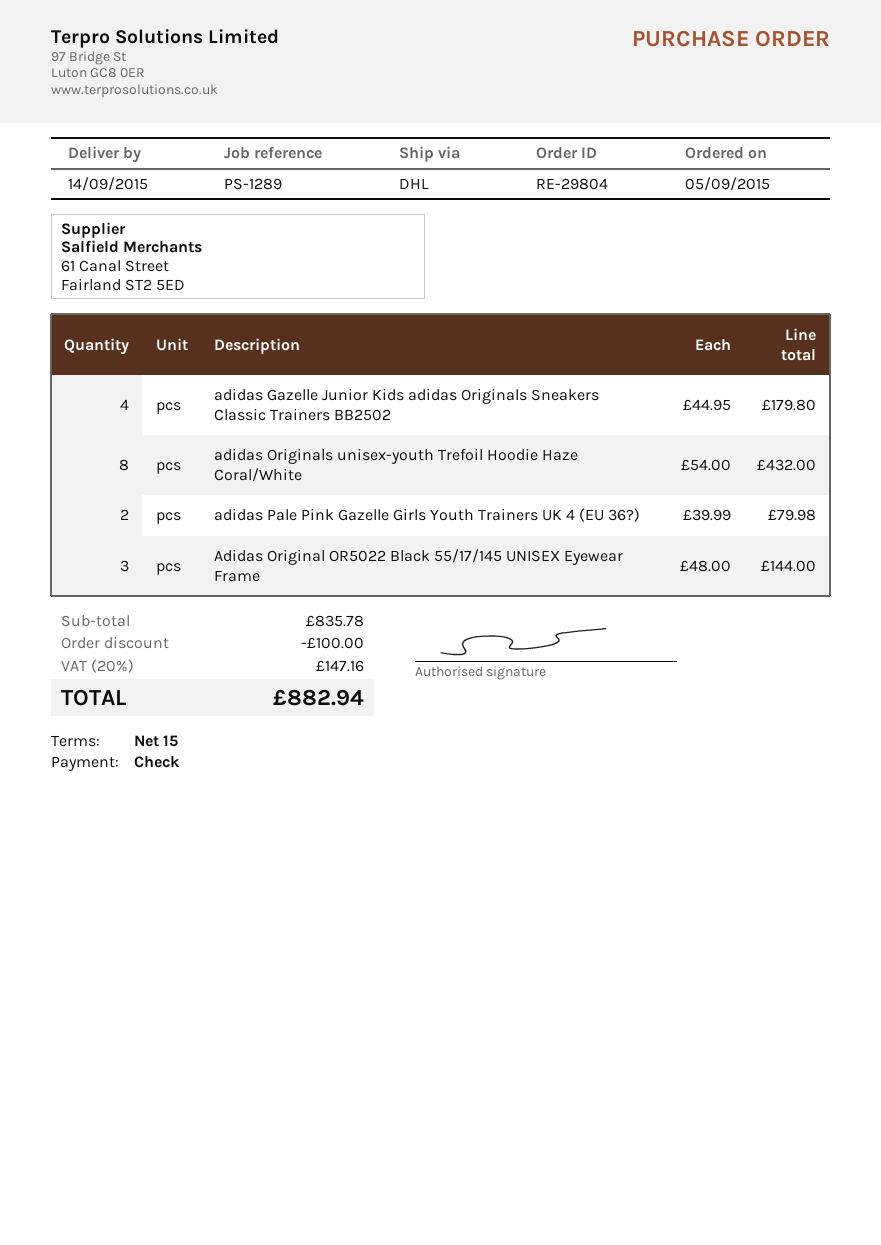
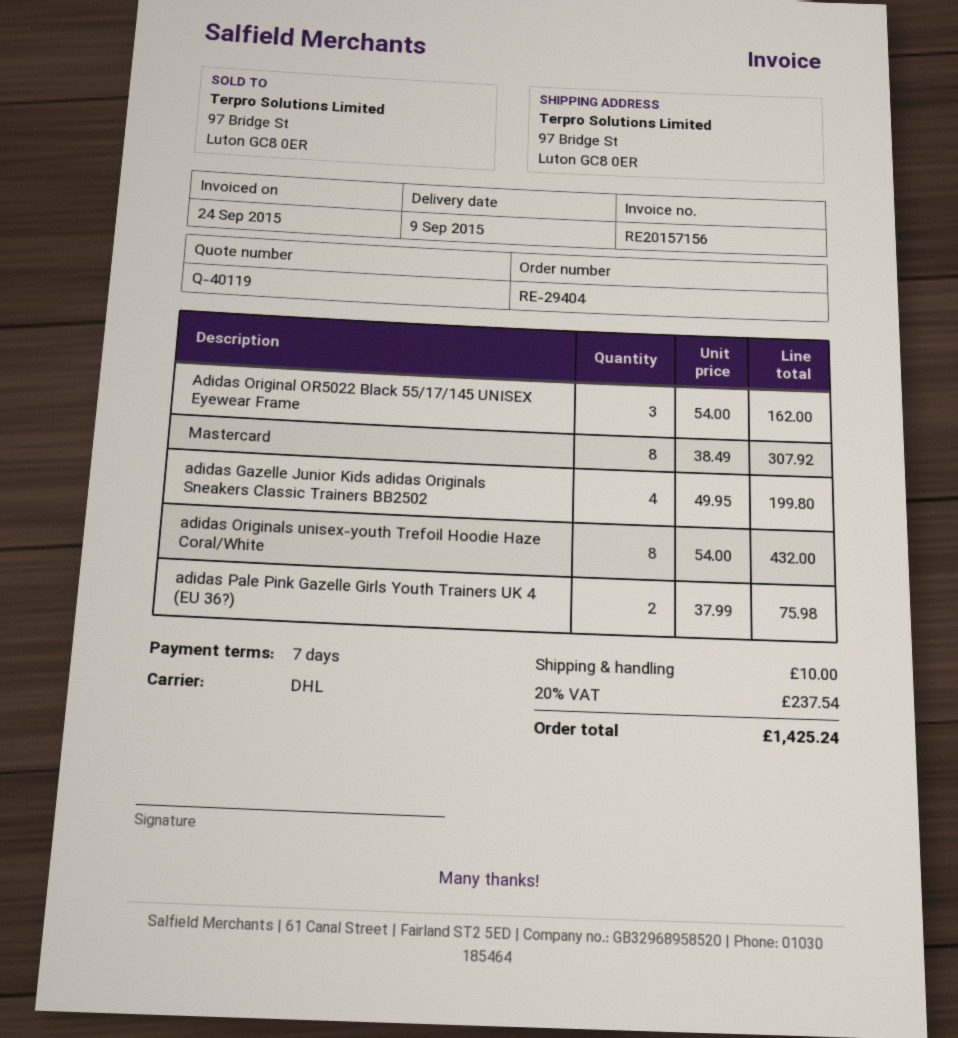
order number: RE-29804 -> RE-29404
delivery date: 2015-09-14 -> 2015-09-09
payment terms: 15 days -> 7 days
adidas Gazelle Junior Kids adidas Originals Sneakers Classic Trainers BB2502: 4 x 44.95 = 179.80 -> 4 x 49.95 = 199.80
adidas Pale Pink Gazelle Girls Youth Trainers UK 4 (EU 36?): 2 x 39.99 = 79.98 -> 2 x 37.99 = 75.98
Adidas Original OR5022 Black 55/17/145 UNISEX Eyewear Frame: 3 x 48.00 = 144.00 -> 3 x 54.00 = 162.00
Mastercard: none -> 8 x 38.49 = 307.92
discount: 100.00 -> none
shipping: none -> 10.00
tax: 20% = 147.16 -> 20% = 237.54
total: 882.94 -> 1425.24

